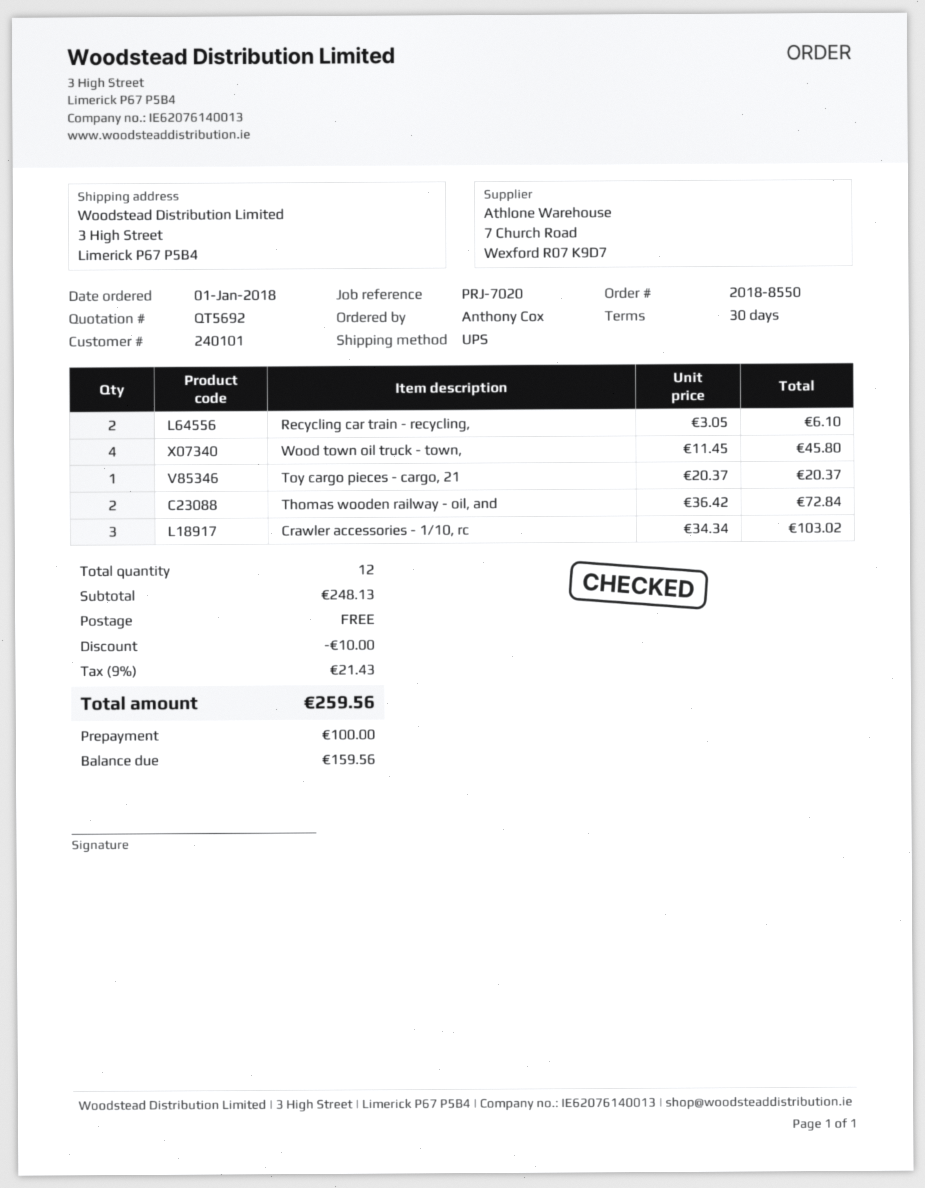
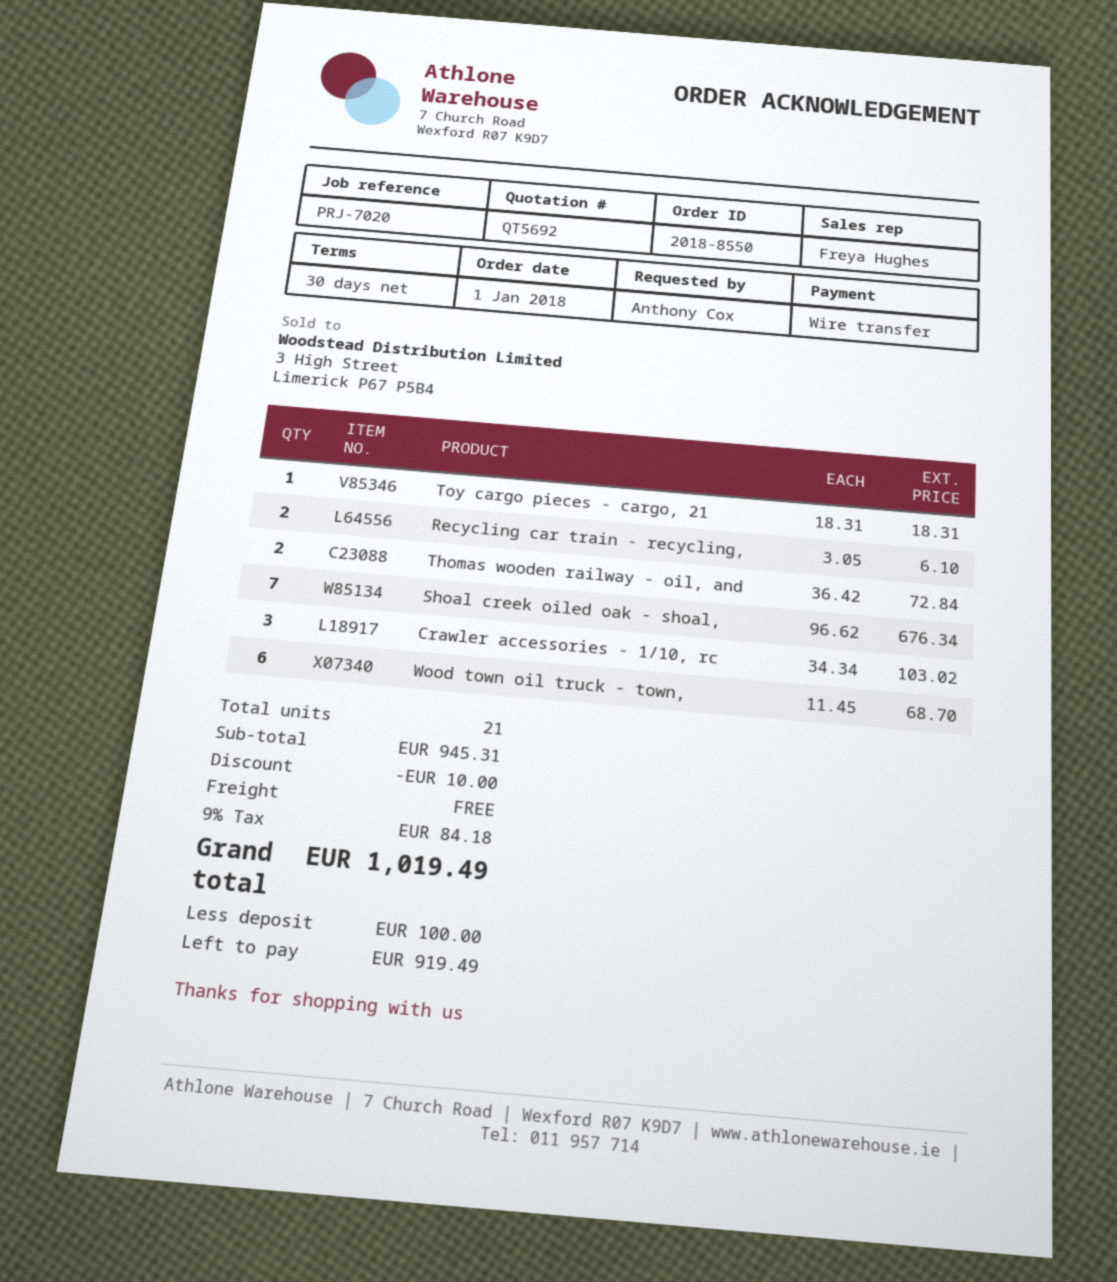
Wood town oil truck - town,: 4 x 11.45 = 45.80 -> 6 x 11.45 = 68.70
Toy cargo pieces - cargo, 21: 1 x 20.37 = 20.37 -> 1 x 18.31 = 18.31
Shoal creek oiled oak - shoal,: none -> 7 x 96.62 = 676.34
total quantity: 12 -> 21
subtotal: 248.13 -> 945.31
tax: 9% = 21.43 -> 9% = 84.18
total: 259.56 -> 1019.49
balance: 159.56 -> 919.49

